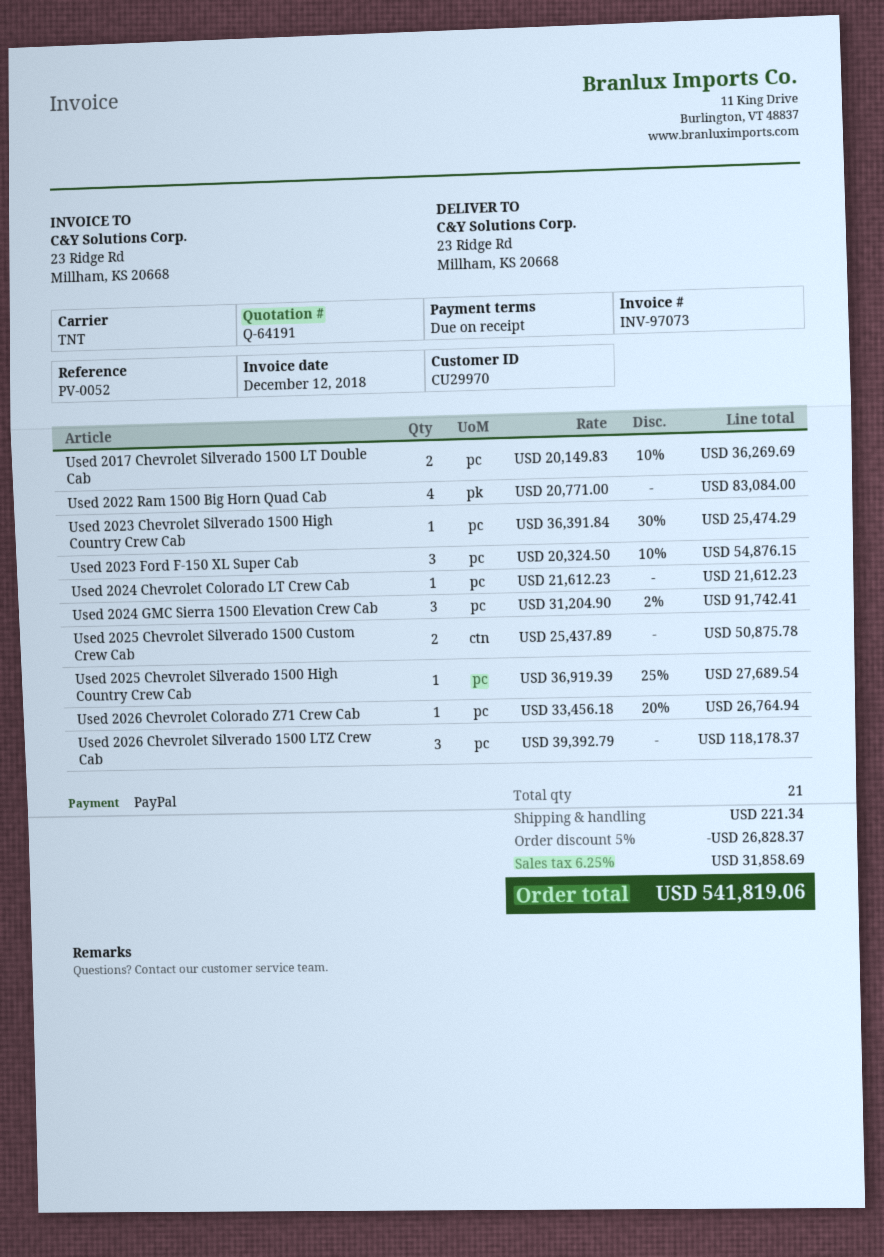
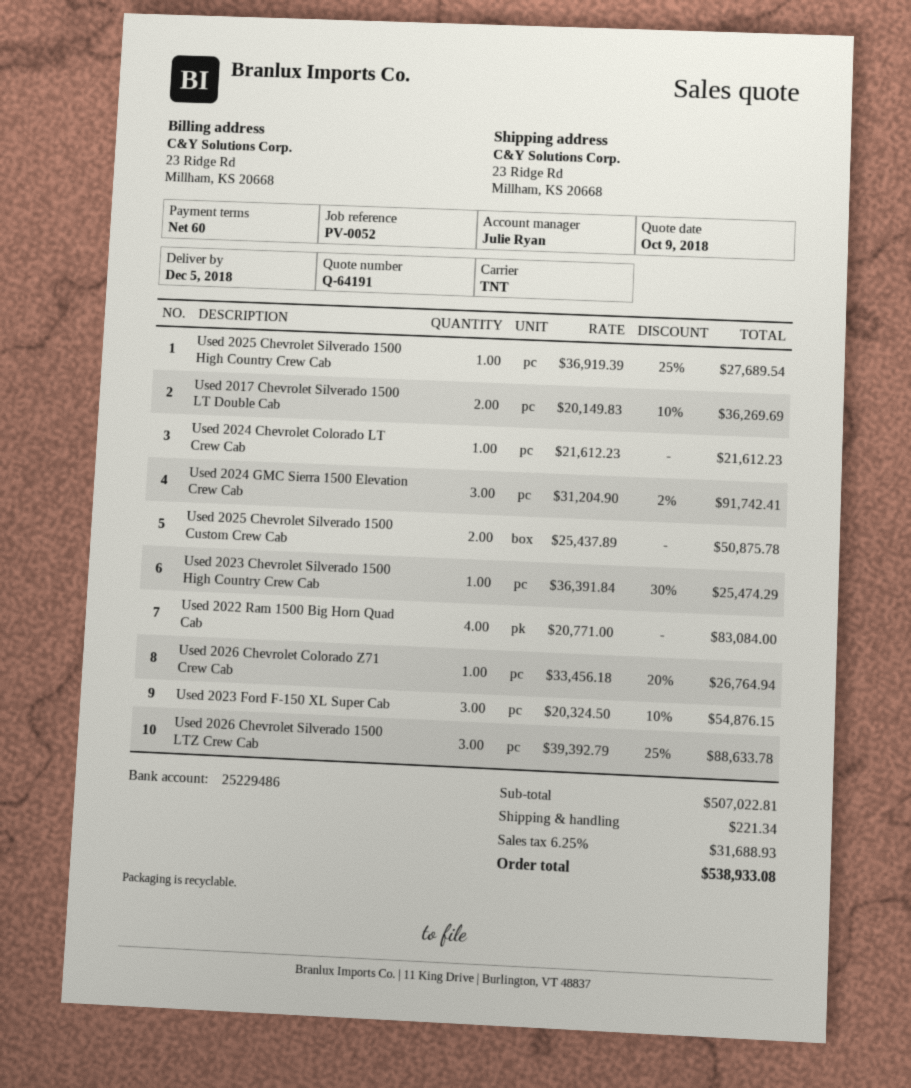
payment terms: on receipt -> 60 days
Used 2026 Chevrolet Silverado 1500 LTZ Crew Cab: 3 x 39392.79 = 118178.37 -> 3 x 39392.79 - 25% = 88633.78
discount: 5% = 26828.37 -> none
tax: 6.25% = 31858.69 -> 6.25% = 31688.93
total: 541819.06 -> 538933.08

